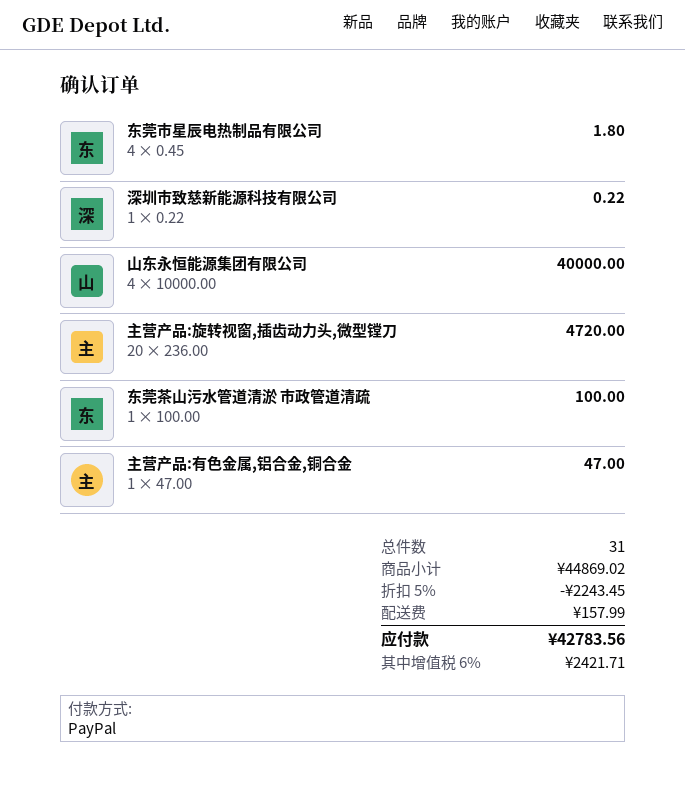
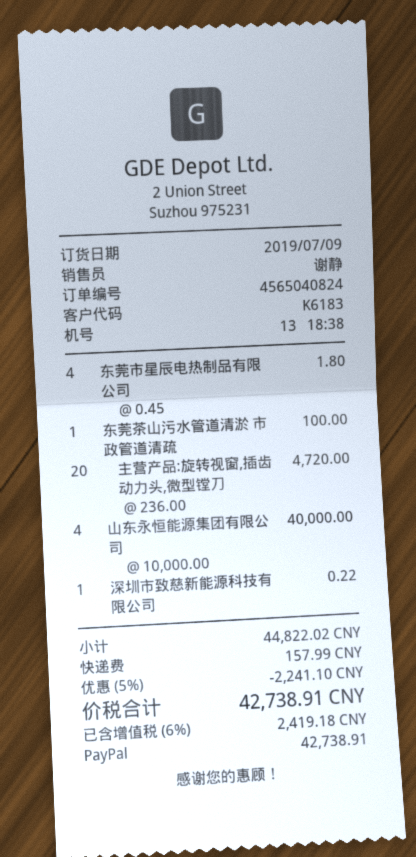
主营产品:有色金属,铝合金,铜合金: 1 x 47.00 = 47.00 -> none
subtotal: 44869.02 -> 44822.02
discount: 5% = 2243.45 -> 5% = 2241.10
tax: 6% = 2421.71 -> 6% = 2419.18
total: 42783.56 -> 42738.91

